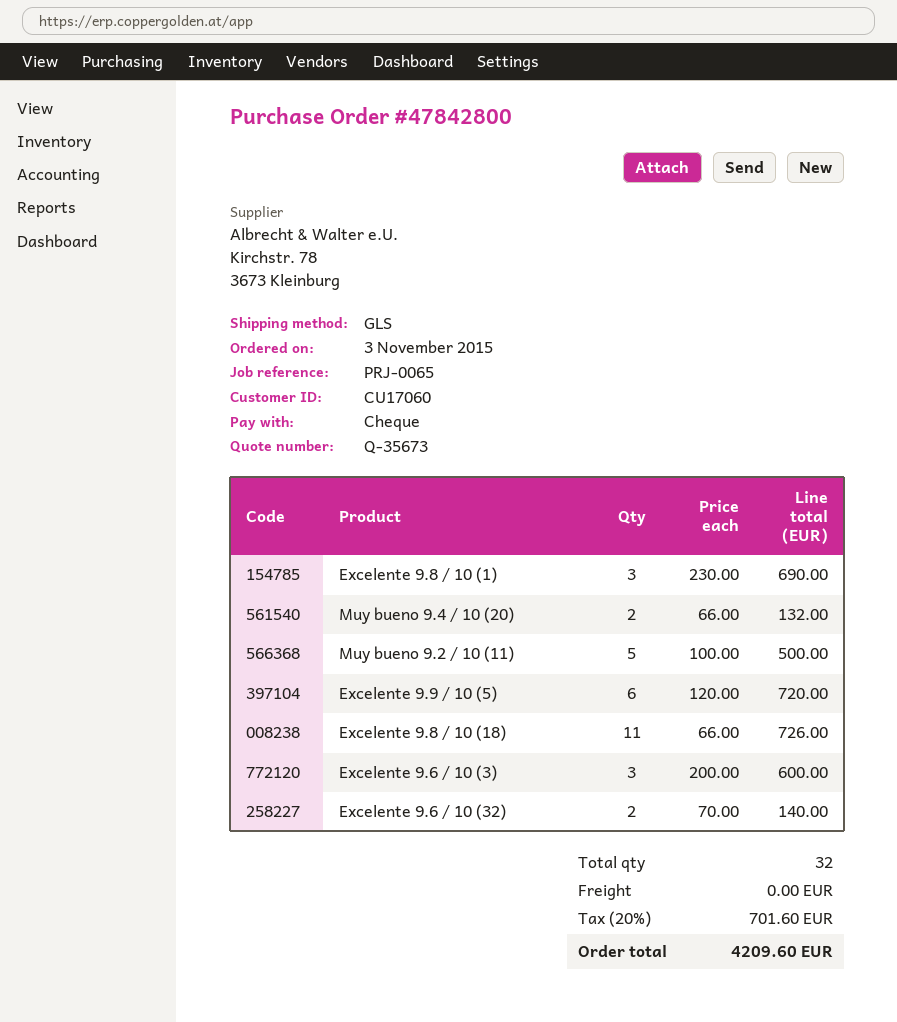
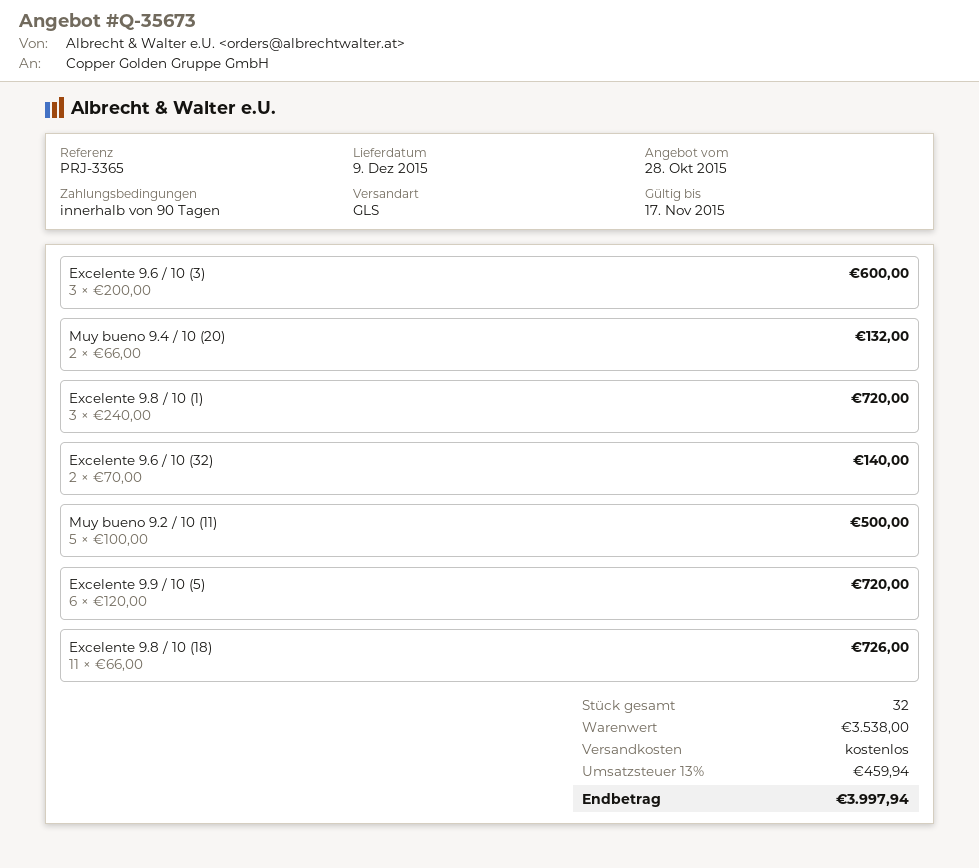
reference: PRJ-0065 -> PRJ-3365
Excelente 9.8 / 10 (1): 3 x 230.00 = 690.00 -> 3 x 240.00 = 720.00
tax: 20% = 701.60 -> 13% = 459.94
total: 4209.60 -> 3997.94

